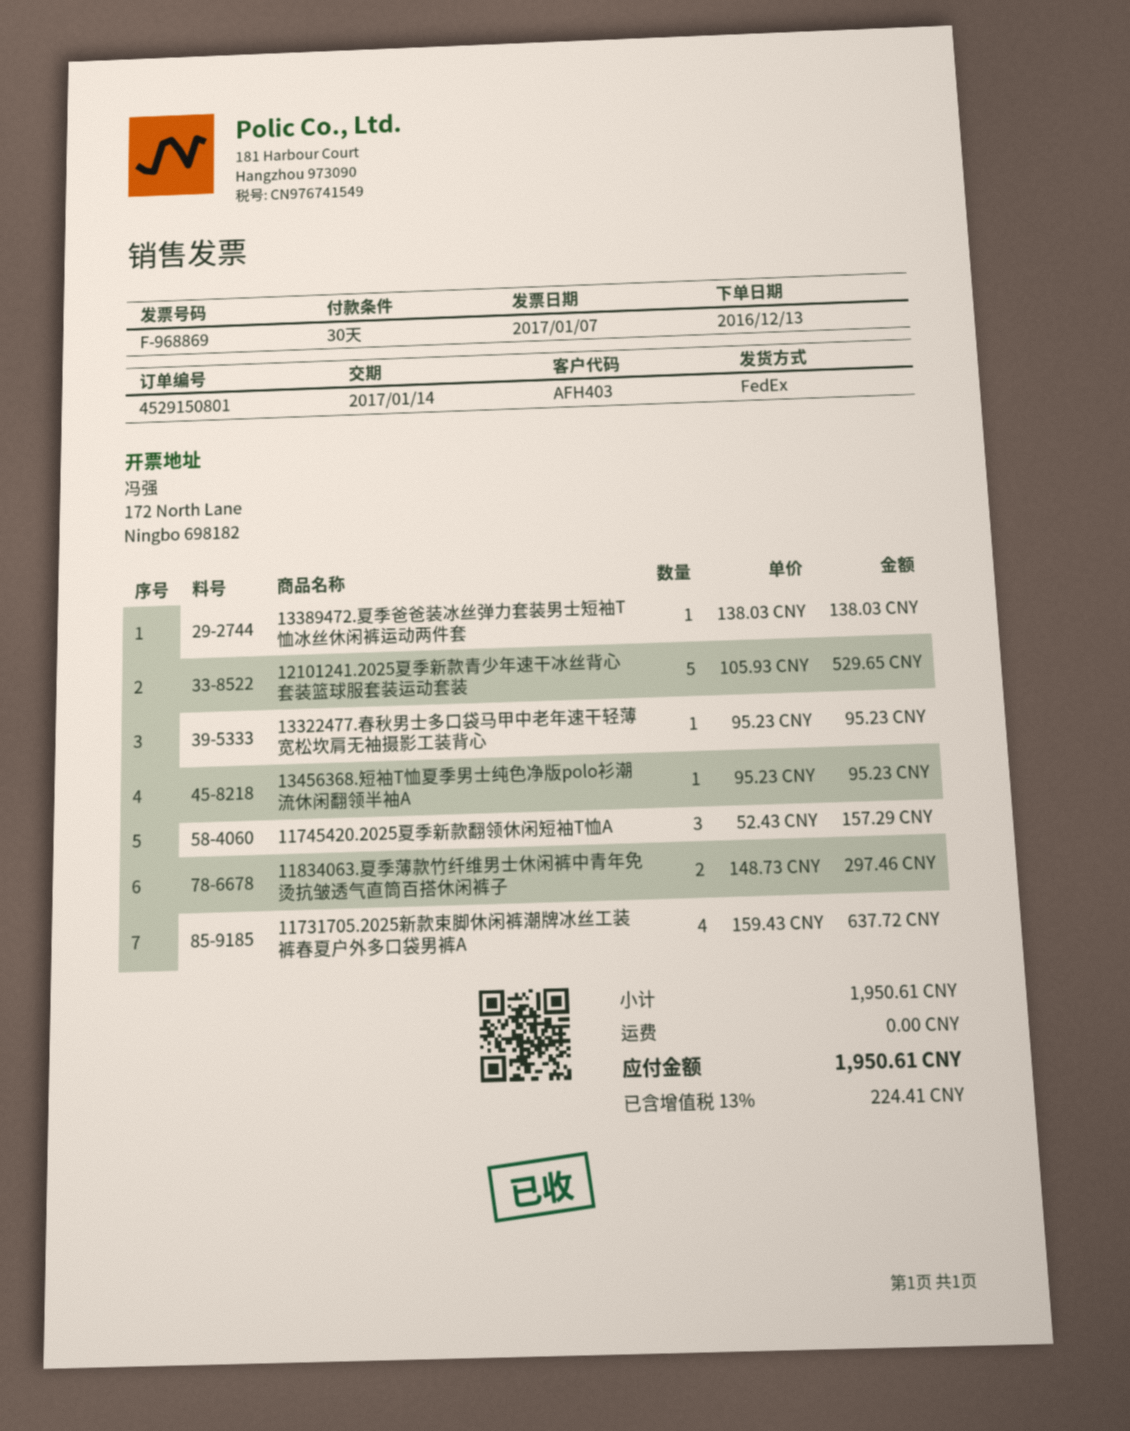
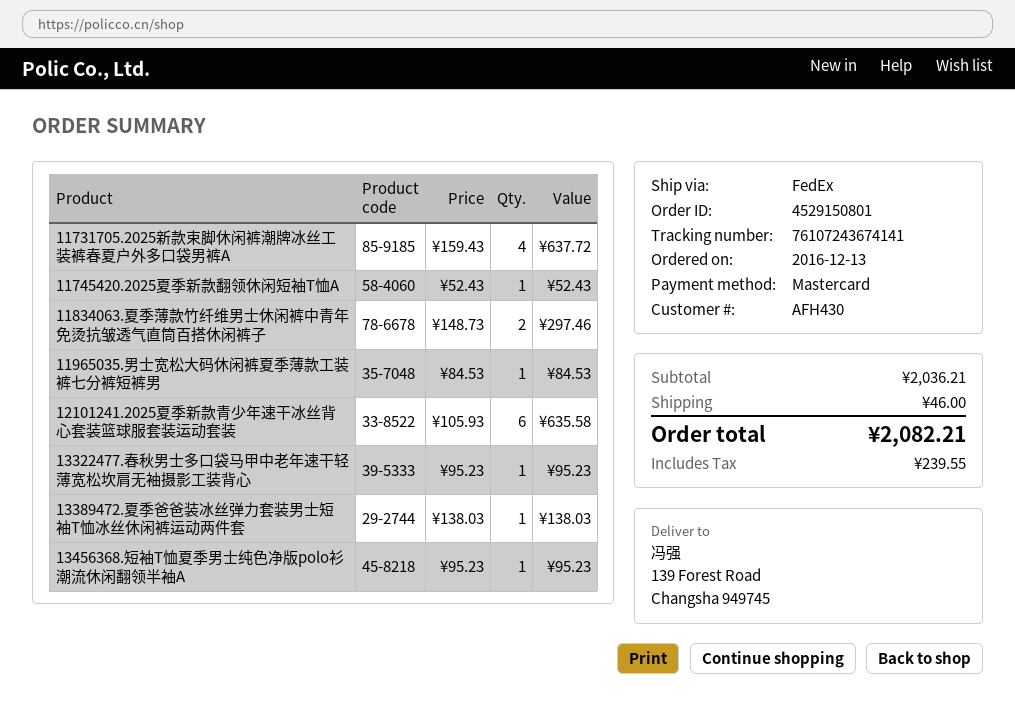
customer number: AFH403 -> AFH430
12101241.2025夏季新款青少年速干冰丝背心套装篮球服套装运动套装: 5 x 105.93 = 529.65 -> 6 x 105.93 = 635.58
11745420.2025夏季新款翻领休闲短袖T恤A: 3 x 52.43 = 157.29 -> 1 x 52.43 = 52.43
11965035.男士宽松大码休闲裤夏季薄款工装裤七分裤短裤男: none -> 1 x 84.53 = 84.53
subtotal: 1950.61 -> 2036.21
shipping: 0.00 -> 46.00
tax: 224.41 -> 239.55
total: 1950.61 -> 2082.21

